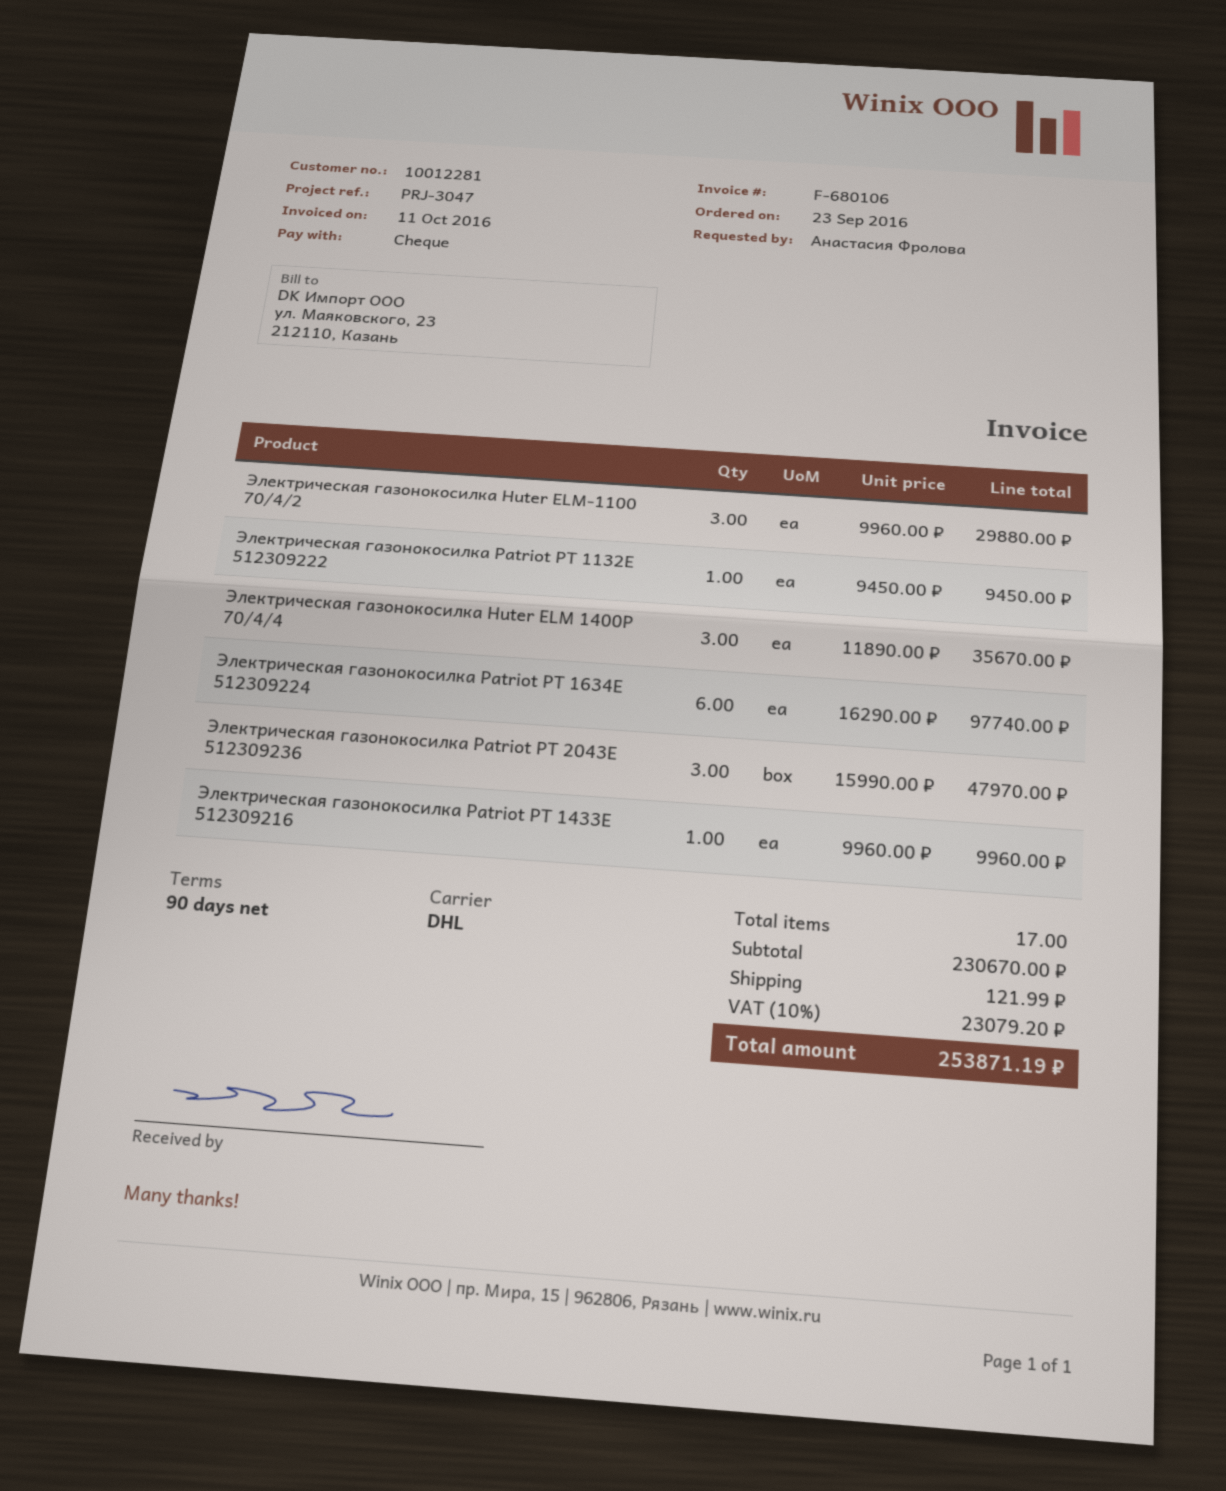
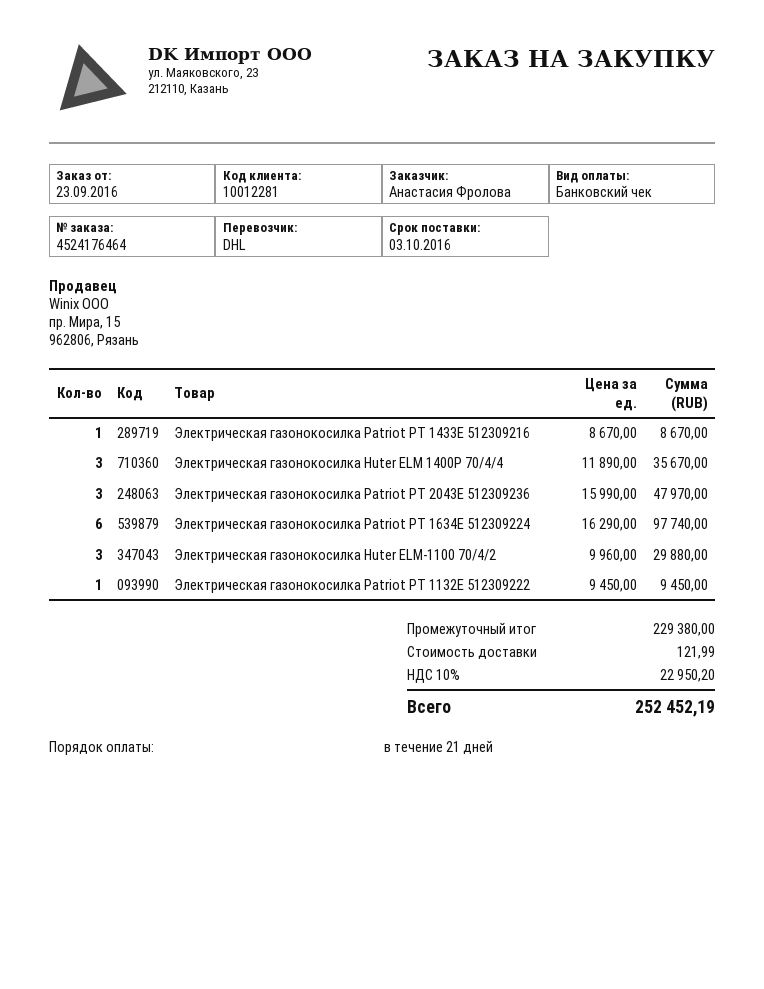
payment terms: 90 days -> 21 days
Электрическая газонокосилка Patriot PT 1433E 512309216: 1 x 9960.00 = 9960.00 -> 1 x 8670.00 = 8670.00
subtotal: 230670.00 -> 229380.00
tax: 10% = 23079.20 -> 10% = 22950.20
total: 253871.19 -> 252452.19

